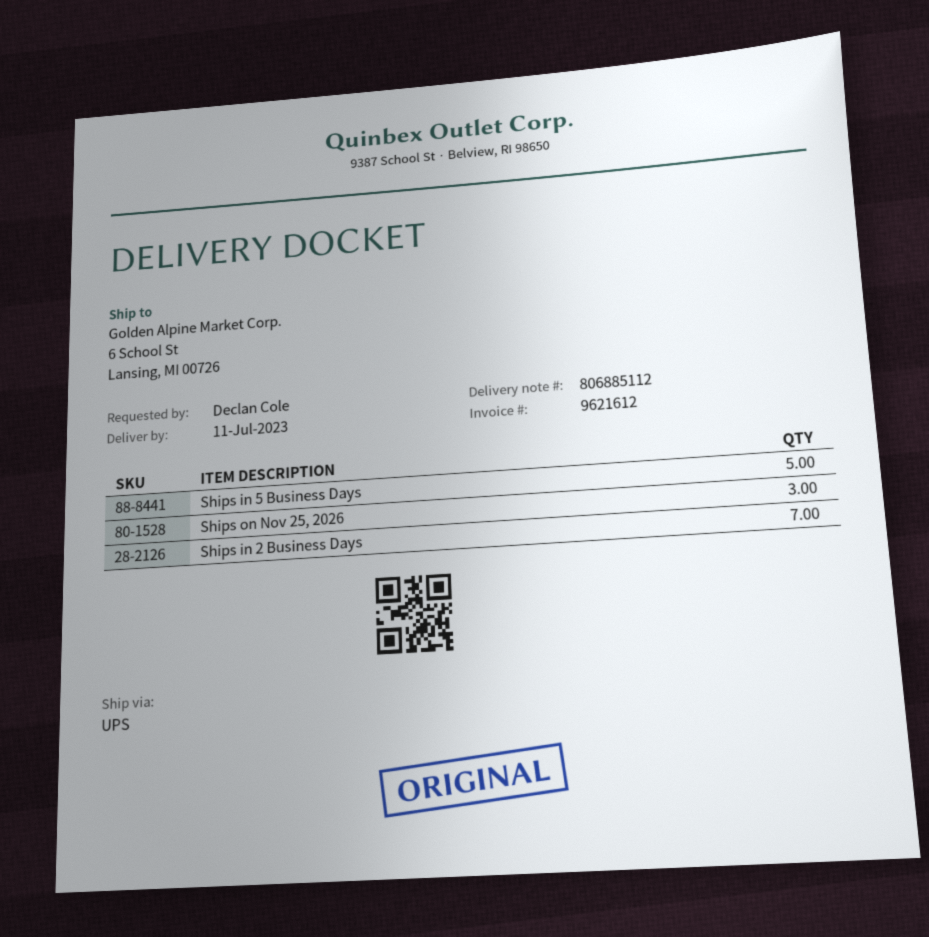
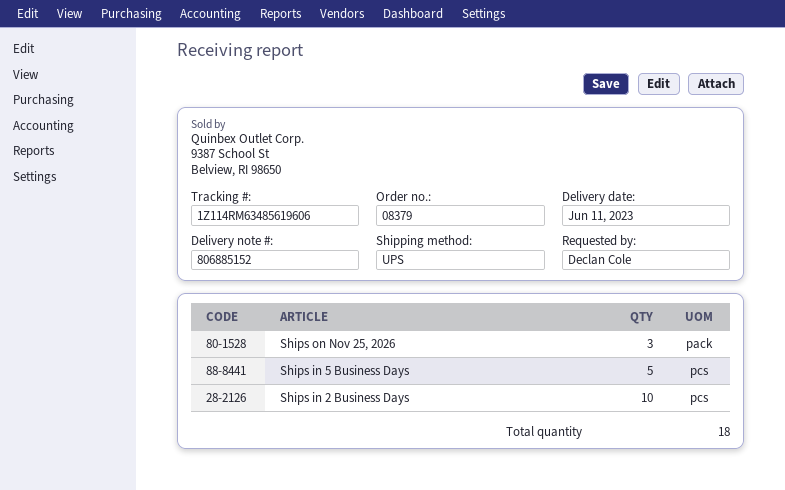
delivery note number: 806885112 -> 806885152
delivery date: 2023-07-11 -> 2023-06-11
Ships in 2 Business Days: 7 -> 10

